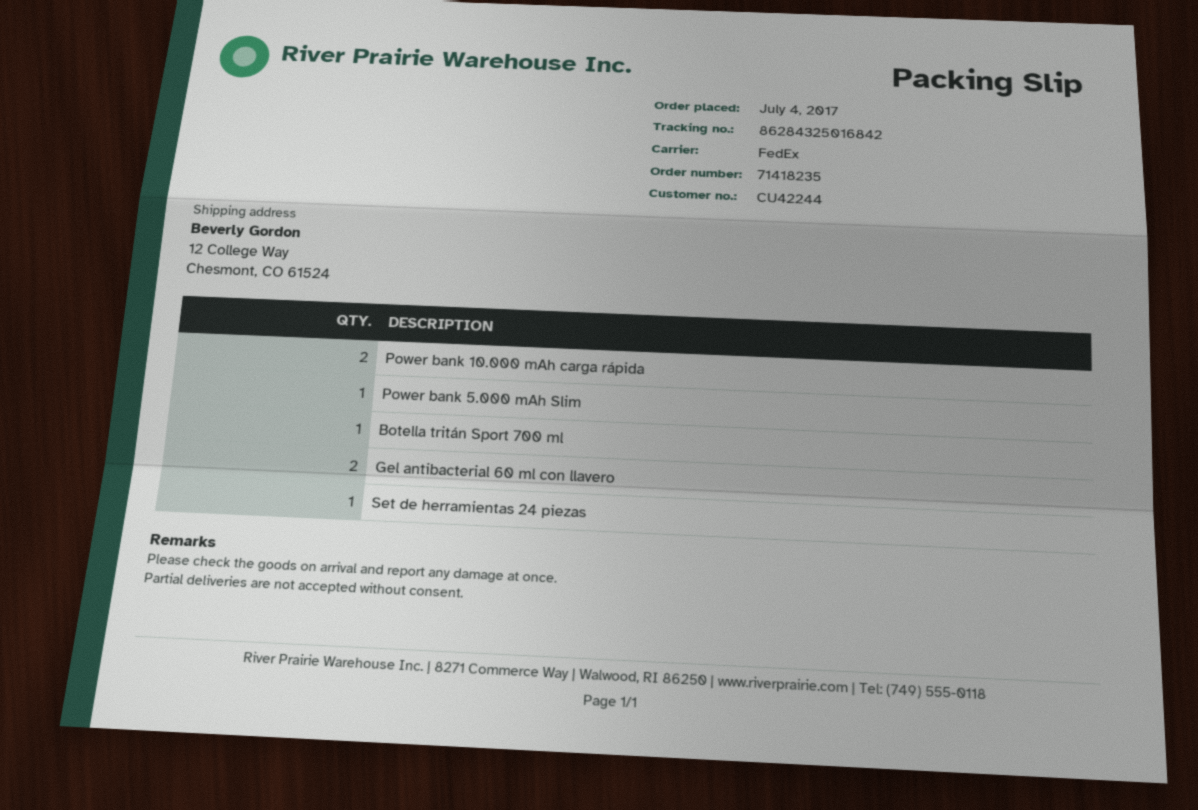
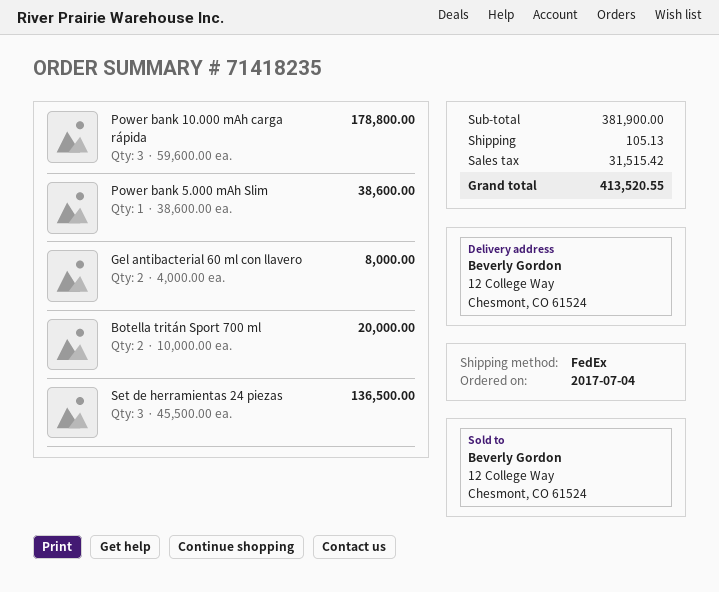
Power bank 10.000 mAh carga rápida: 2 -> 3
Botella tritán Sport 700 ml: 1 -> 2
Set de herramientas 24 piezas: 1 -> 3

